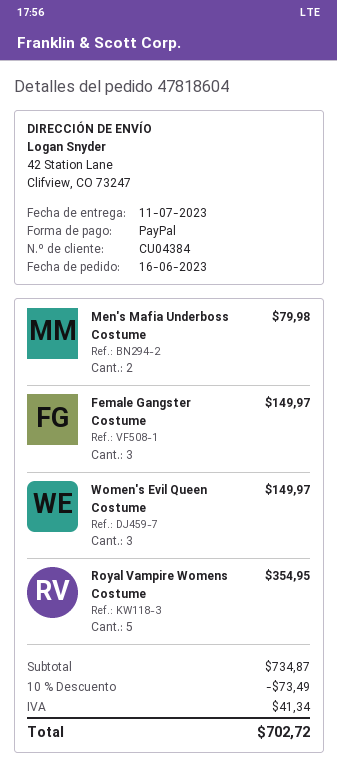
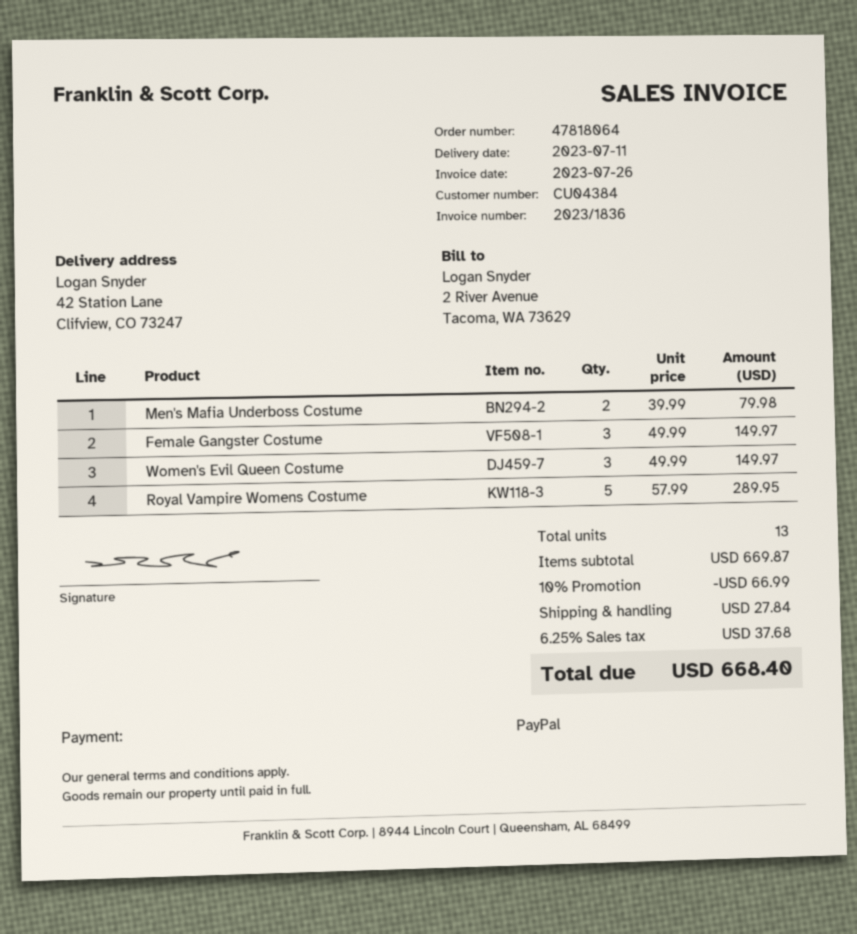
order number: 47818604 -> 47818064
Royal Vampire Womens Costume: 5 for 354.95 -> 5 for 289.95
subtotal: 734.87 -> 669.87
discount: 10% = 73.49 -> 10% = 66.99
shipping: none -> 27.84
tax: 41.34 -> 37.68
total: 702.72 -> 668.40

